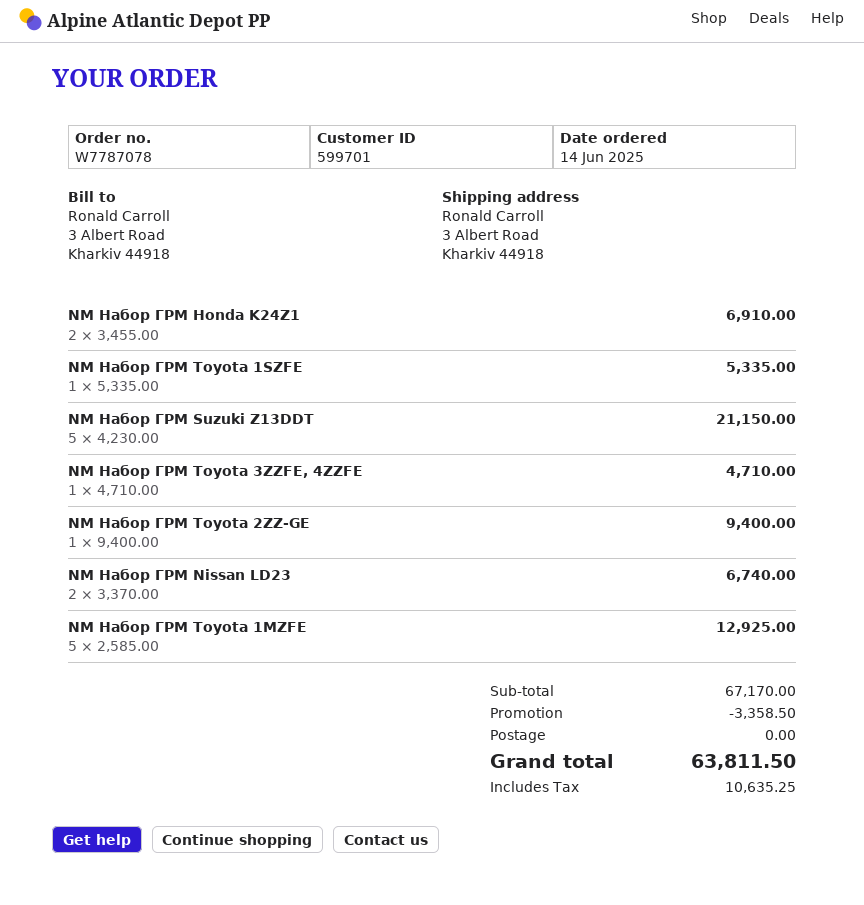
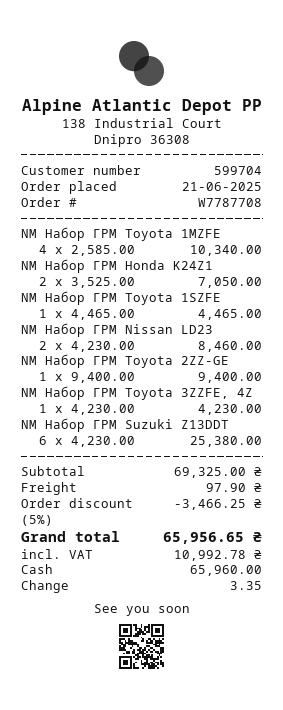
order number: W7787078 -> W7787708
order date: 2025-06-14 -> 2025-06-21
customer number: 599701 -> 599704
NM Набор ГРМ Honda K24Z1: 2 x 3455.00 = 6910.00 -> 2 x 3525.00 = 7050.00
NM Набор ГРМ Toyota 1SZFE: 1 x 5335.00 = 5335.00 -> 1 x 4465.00 = 4465.00
NM Набор ГРМ Suzuki Z13DDT: 5 x 4230.00 = 21150.00 -> 6 x 4230.00 = 25380.00
NM Набор ГРМ Toyota 3ZZFE, 4ZZFE: 1 x 4710.00 = 4710.00 -> 1 x 4230.00 = 4230.00
NM Набор ГРМ Nissan LD23: 2 x 3370.00 = 6740.00 -> 2 x 4230.00 = 8460.00
NM Набор ГРМ Toyota 1MZFE: 5 x 2585.00 = 12925.00 -> 4 x 2585.00 = 10340.00
subtotal: 67170.00 -> 69325.00
discount: 3358.50 -> 3466.25
shipping: 0.00 -> 97.90
tax: 10635.25 -> 10992.78
total: 63811.50 -> 65956.65

